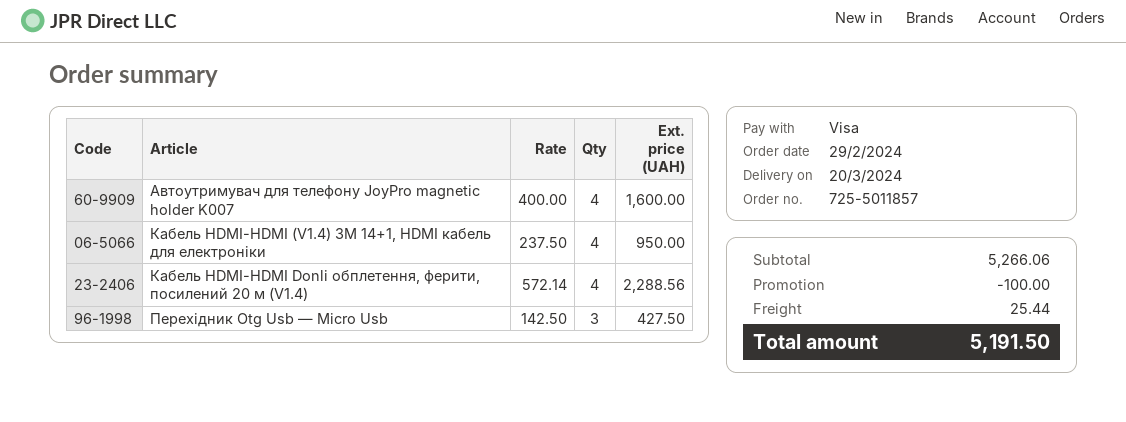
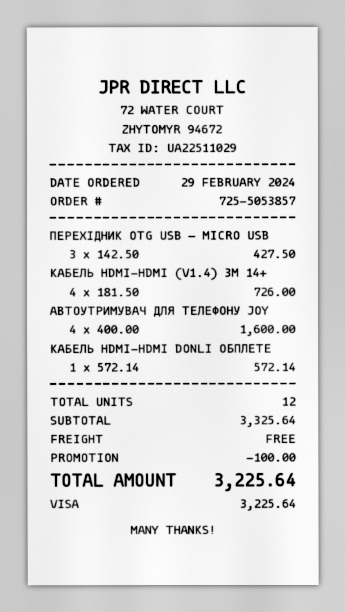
order number: 725-5011857 -> 725-5053857
Кабель HDMI-HDMI (V1.4) 3M 14+1, HDMI кабель для електроніки: 4 x 237.50 = 950.00 -> 4 x 181.50 = 726.00
Кабель HDMI-HDMI Donli обплетення, ферити, посилений 20 м (V1.4): 4 x 572.14 = 2288.56 -> 1 x 572.14 = 572.14
subtotal: 5266.06 -> 3325.64
shipping: 25.44 -> 0.00
total: 5191.50 -> 3225.64

